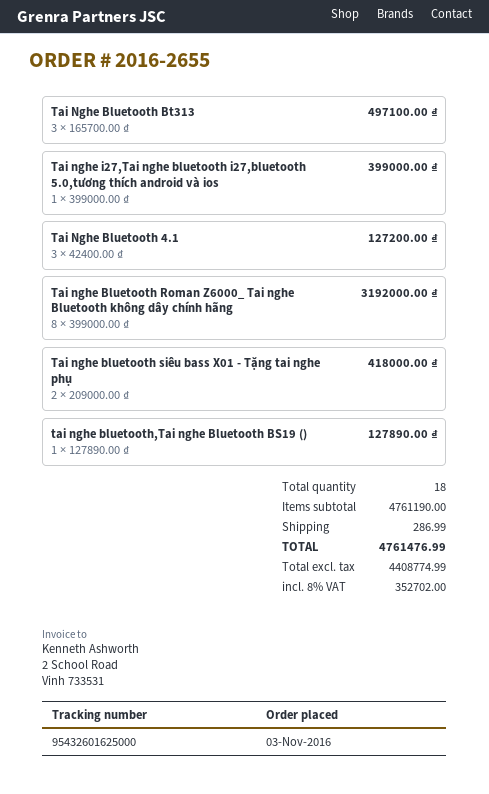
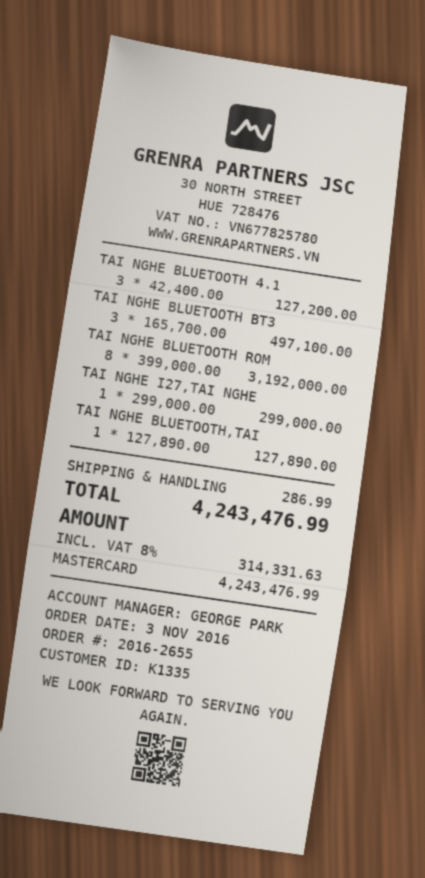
Tai nghe i27,Tai nghe bluetooth i27,bluetooth 5.0,tương thích android và ios: 1 x 399000.00 = 399000.00 -> 1 x 299000.00 = 299000.00
Tai nghe bluetooth siêu bass X01 - Tặng tai nghe phụ: 2 x 209000.00 = 418000.00 -> none
tax: 8% = 352702.00 -> 8% = 314331.63
total: 4761476.99 -> 4243476.99

